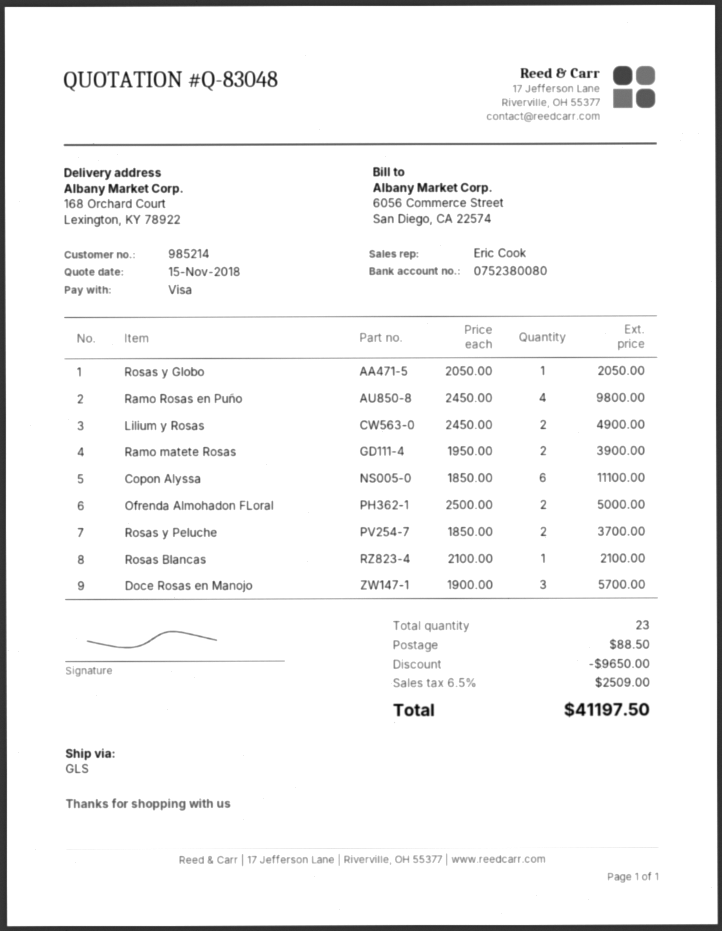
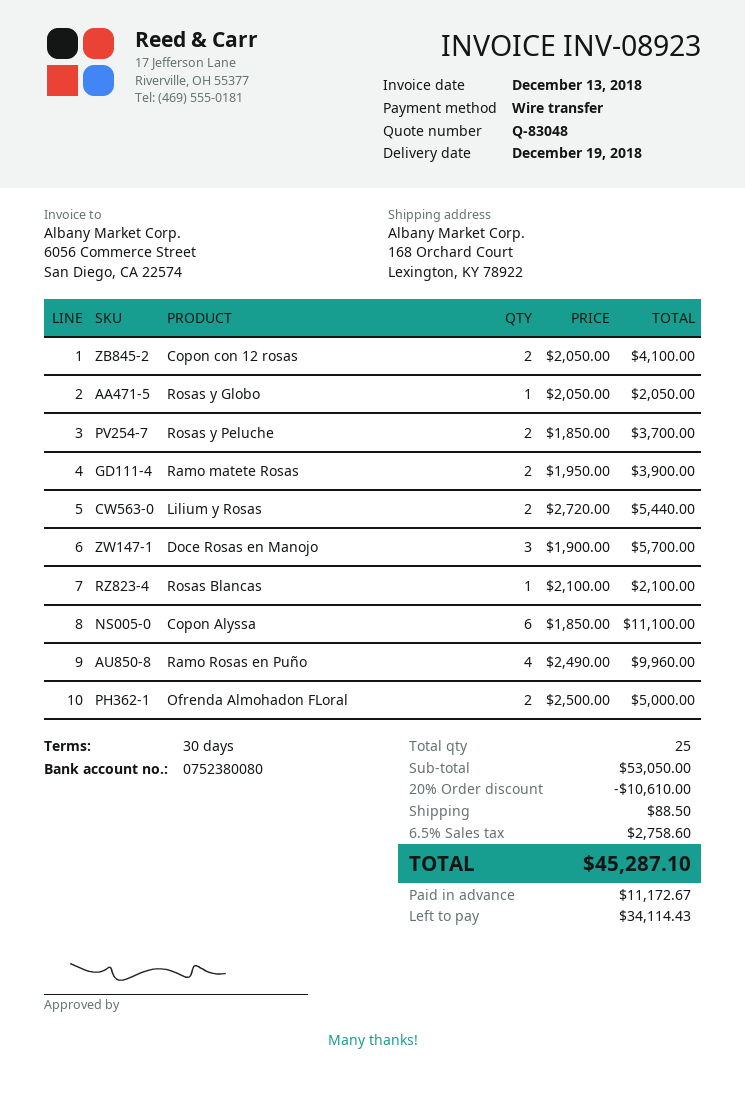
payment method: Visa -> bank transfer
Ramo Rosas en Puño: 4 x 2450.00 = 9800.00 -> 4 x 2490.00 = 9960.00
Lilium y Rosas: 2 x 2450.00 = 4900.00 -> 2 x 2720.00 = 5440.00
Copon con 12 rosas: none -> 2 x 2050.00 = 4100.00
total quantity: 23 -> 25
discount: 9650.00 -> 10610.00
tax: 6.5% = 2509.00 -> 6.5% = 2758.60
total: 41197.50 -> 45287.10

